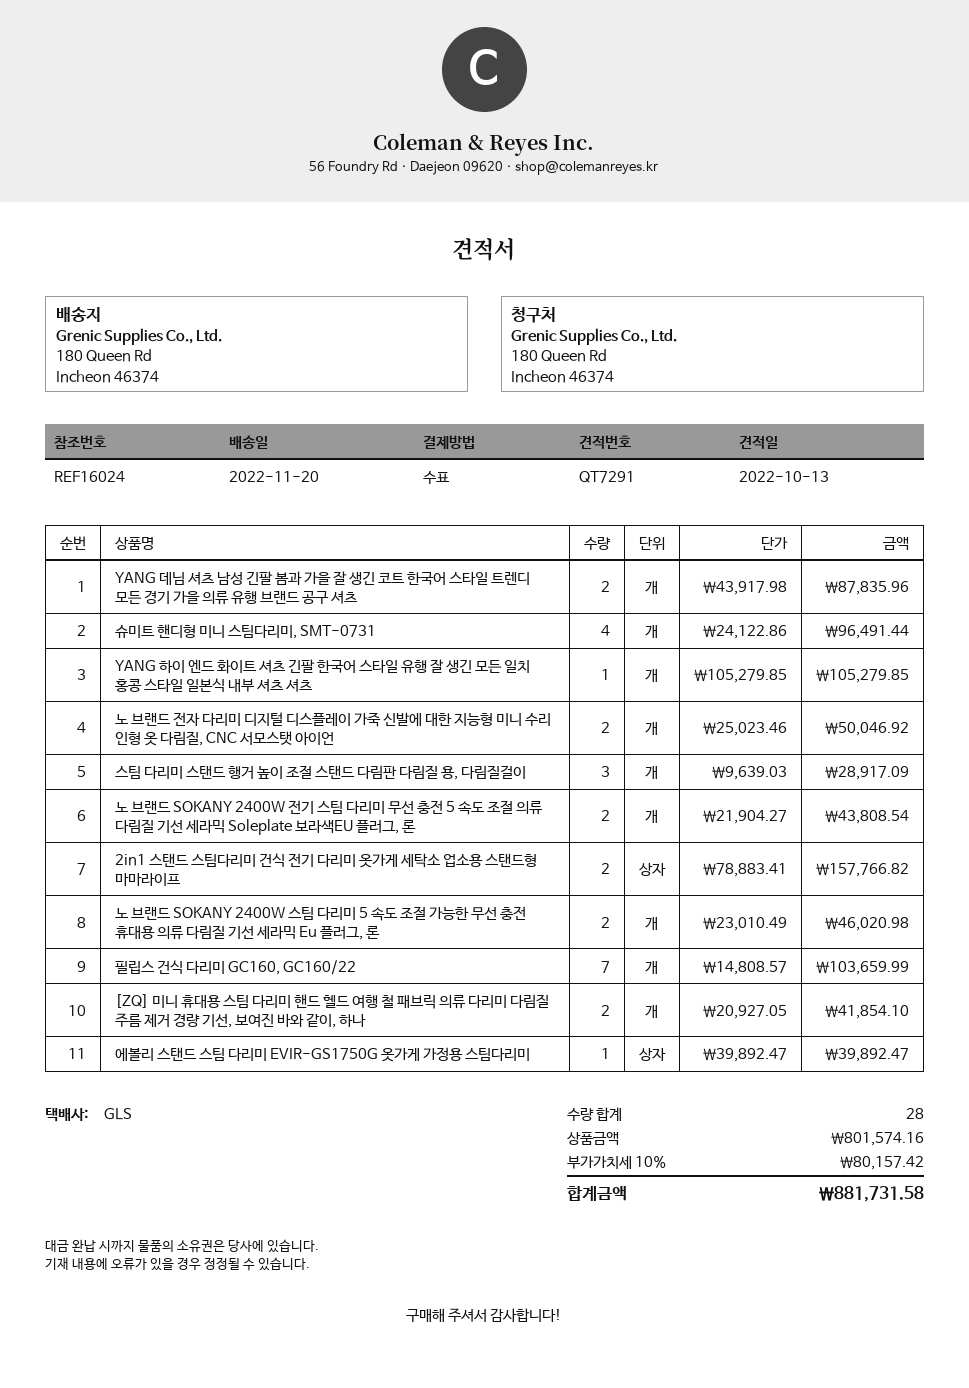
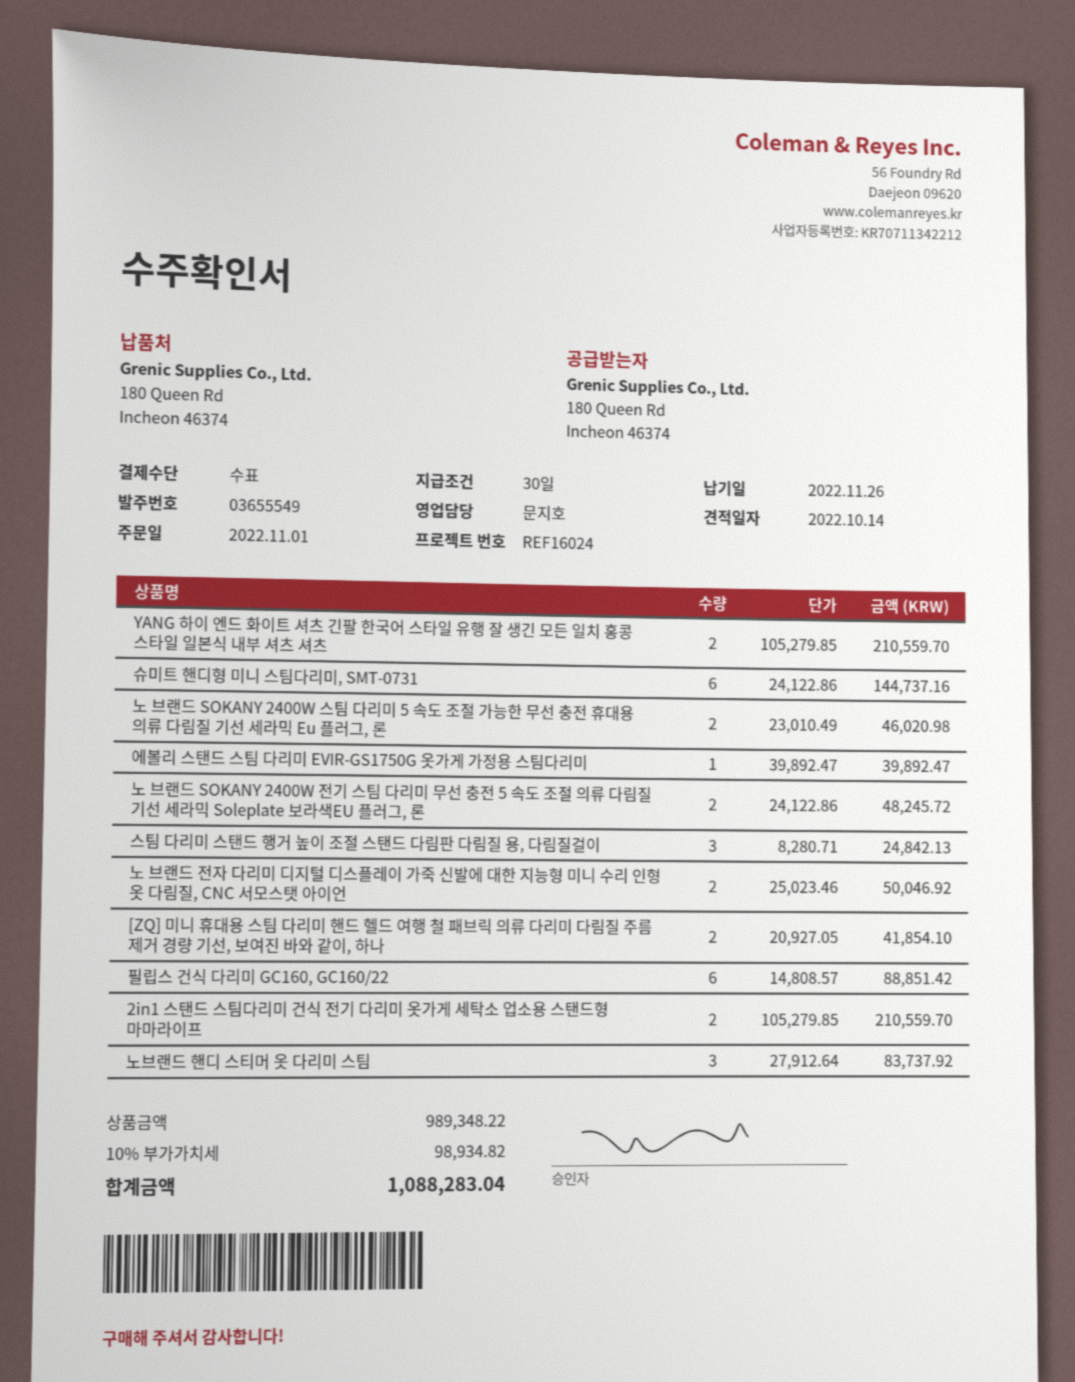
quote date: 2022-10-13 -> 2022-10-14
delivery date: 2022-11-20 -> 2022-11-26
YANG 데님 셔츠 남성 긴팔 봄과 가을 잘 생긴 코트 한국어 스타일 트렌디 모든 경기 가을 의류 유행 브랜드 공구 셔츠: 2 x 43917.98 = 87835.96 -> none
슈미트 핸디형 미니 스팀다리미, SMT-0731: 4 x 24122.86 = 96491.44 -> 6 x 24122.86 = 144737.16
YANG 하이 엔드 화이트 셔츠 긴팔 한국어 스타일 유행 잘 생긴 모든 일치 홍콩 스타일 일본식 내부 셔츠 셔츠: 1 x 105279.85 = 105279.85 -> 2 x 105279.85 = 210559.70
스팀 다리미 스탠드 행거 높이 조절 스탠드 다림판 다림질 용, 다림질걸이: 3 x 9639.03 = 28917.09 -> 3 x 8280.71 = 24842.13
노 브랜드 SOKANY 2400W 전기 스팀 다리미 무선 충전 5 속도 조절 의류 다림질 기선 세라믹 Soleplate 보라색EU 플러그, 론: 2 x 21904.27 = 43808.54 -> 2 x 24122.86 = 48245.72
2in1 스탠드 스팀다리미 건식 전기 다리미 옷가게 세탁소 업소용 스탠드형 마마라이프: 2 x 78883.41 = 157766.82 -> 2 x 105279.85 = 210559.70
필립스 건식 다리미 GC160, GC160/22: 7 x 14808.57 = 103659.99 -> 6 x 14808.57 = 88851.42
노브랜드 핸디 스티머 옷 다리미 스팀: none -> 3 x 27912.64 = 83737.92
subtotal: 801574.16 -> 989348.22
tax: 10% = 80157.42 -> 10% = 98934.82
total: 881731.58 -> 1088283.04

